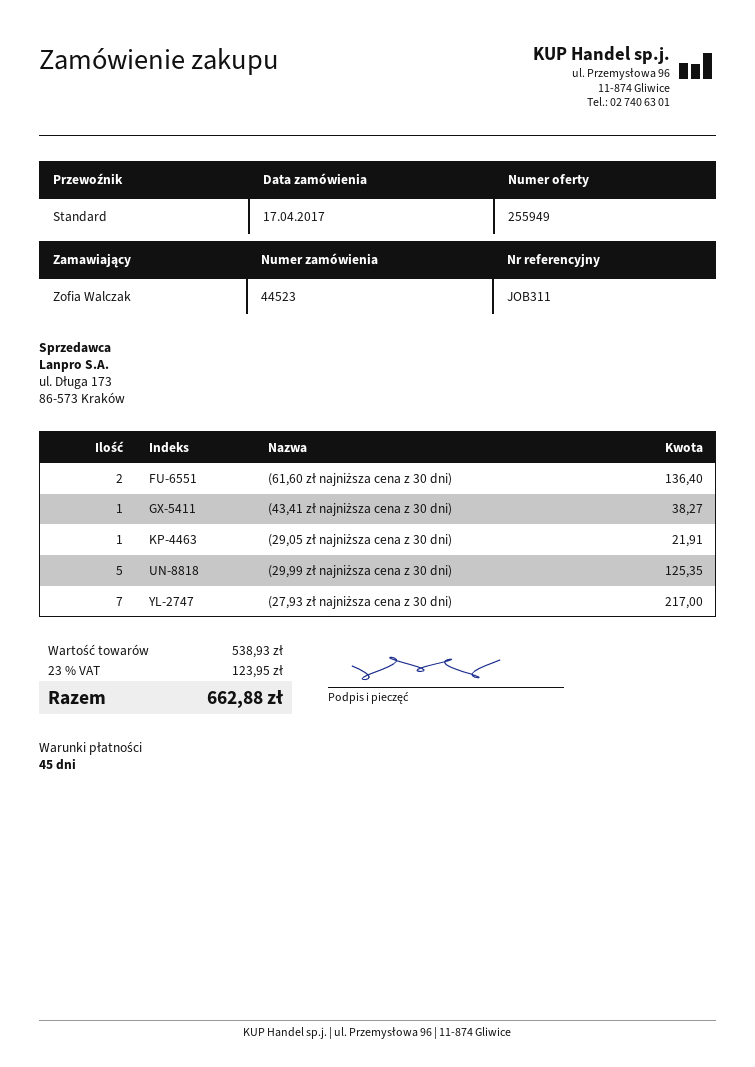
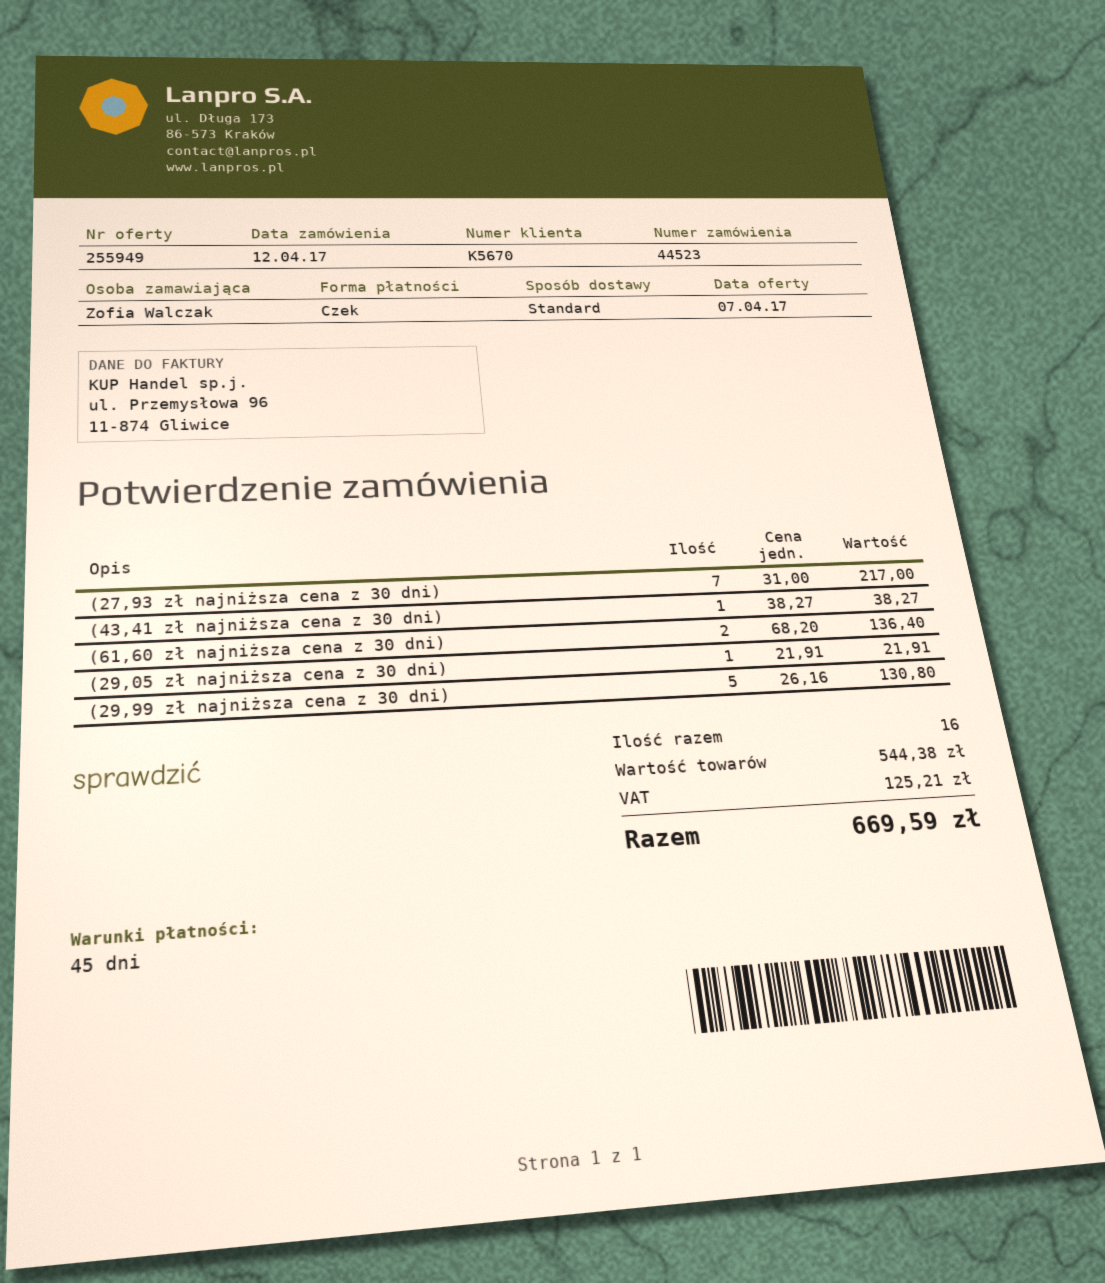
order date: 2017-04-17 -> 2017-04-12
(29,99 zł najniższa cena z 30 dni): 5 for 125.35 -> 5 for 130.80
subtotal: 538.93 -> 544.38
tax: 123.95 -> 125.21
total: 662.88 -> 669.59

